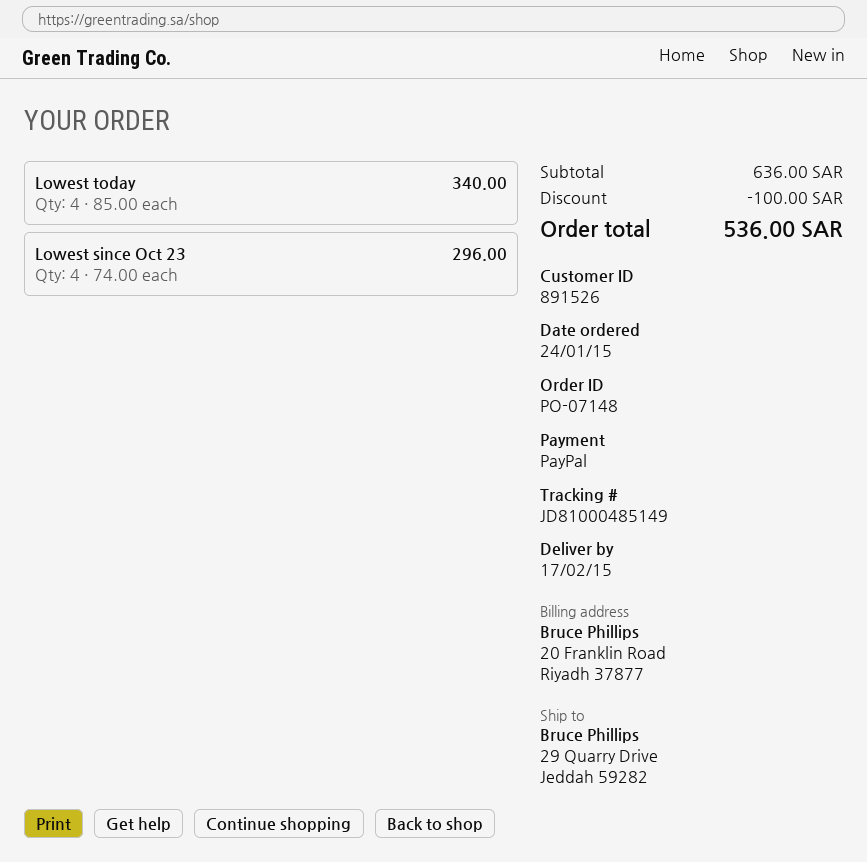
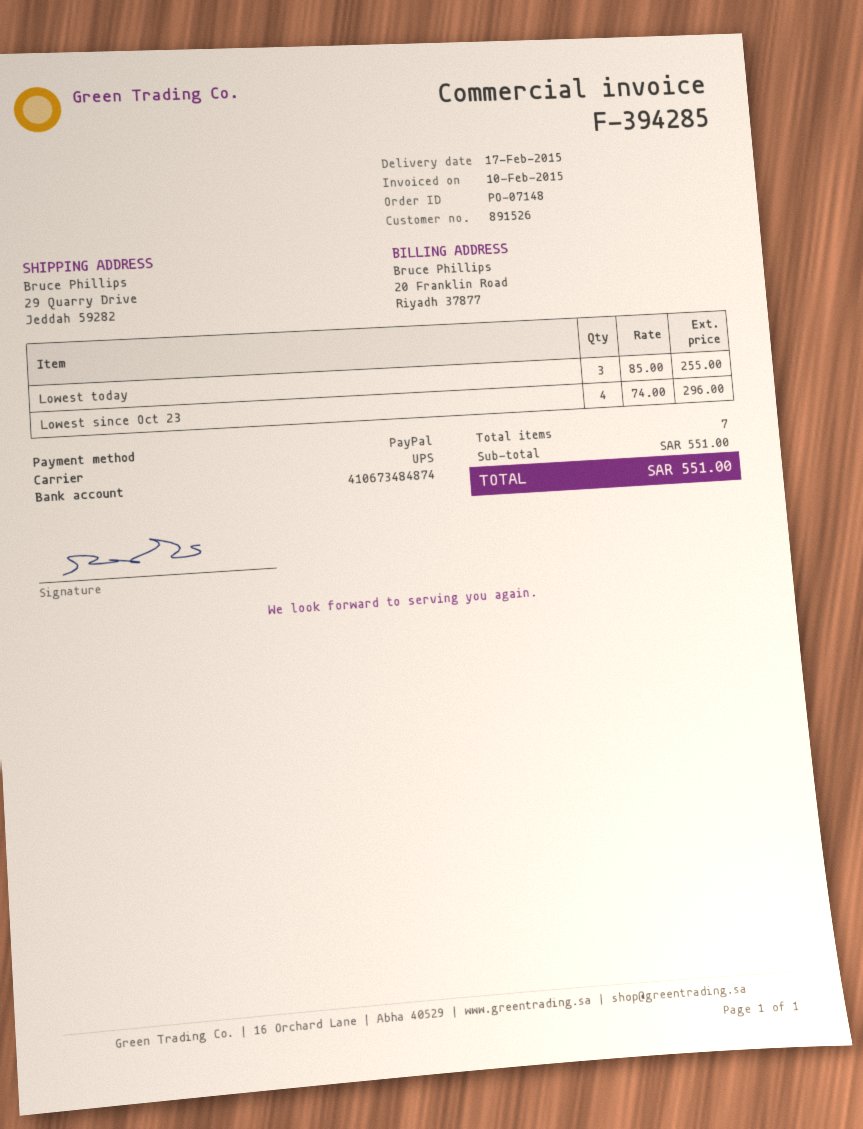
Lowest today: 4 x 85.00 = 340.00 -> 3 x 85.00 = 255.00
subtotal: 636.00 -> 551.00
discount: 100.00 -> none
total: 536.00 -> 551.00

